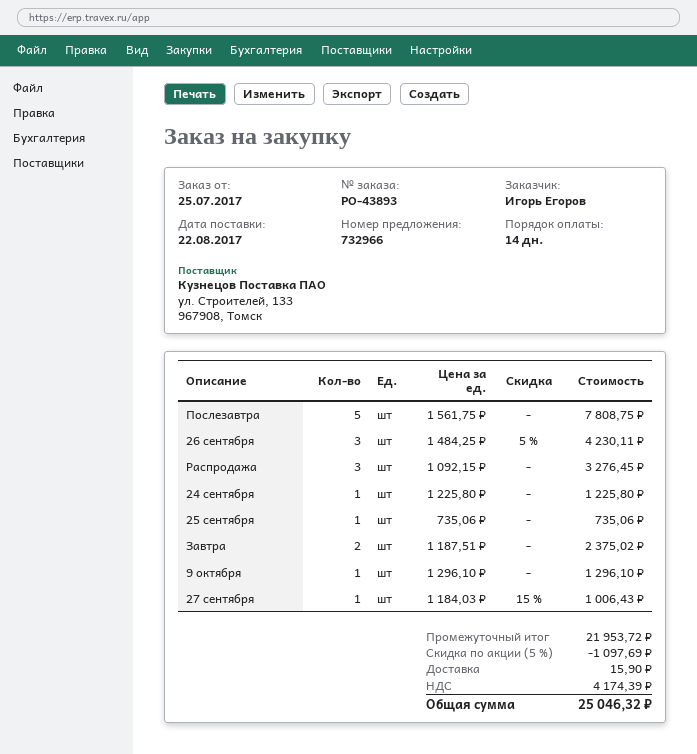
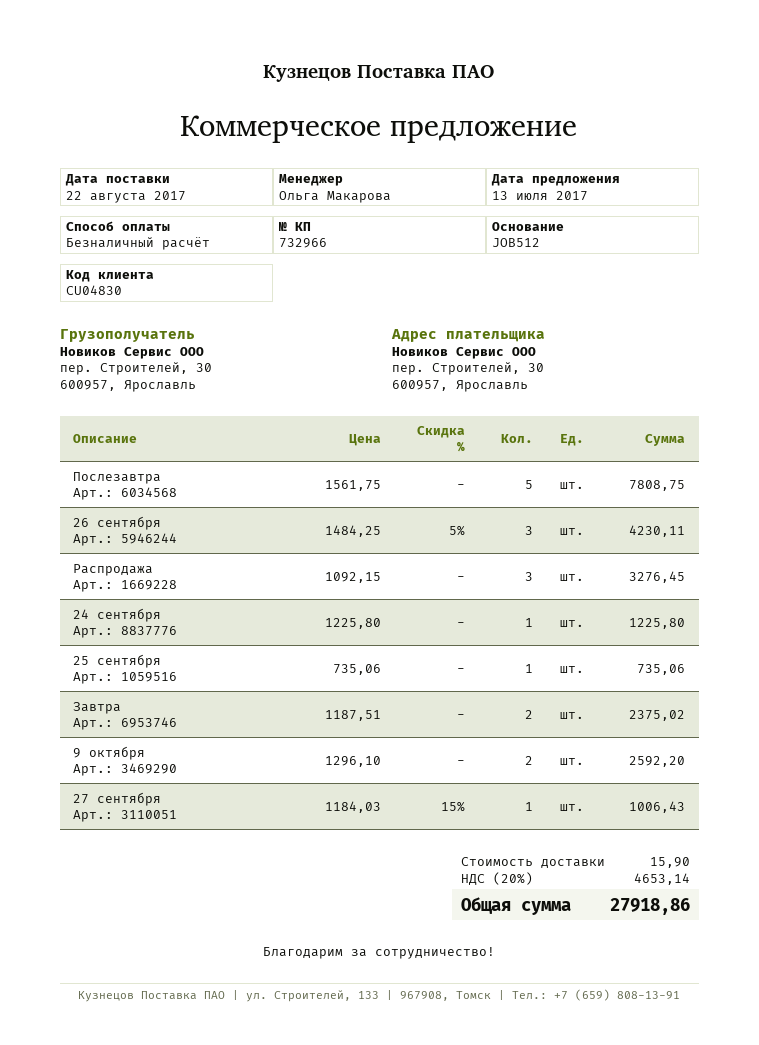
9 октября: 1 x 1296.10 = 1296.10 -> 2 x 1296.10 = 2592.20
discount: 5% = 1097.69 -> none
tax: 4174.39 -> 4653.14
total: 25046.32 -> 27918.86

